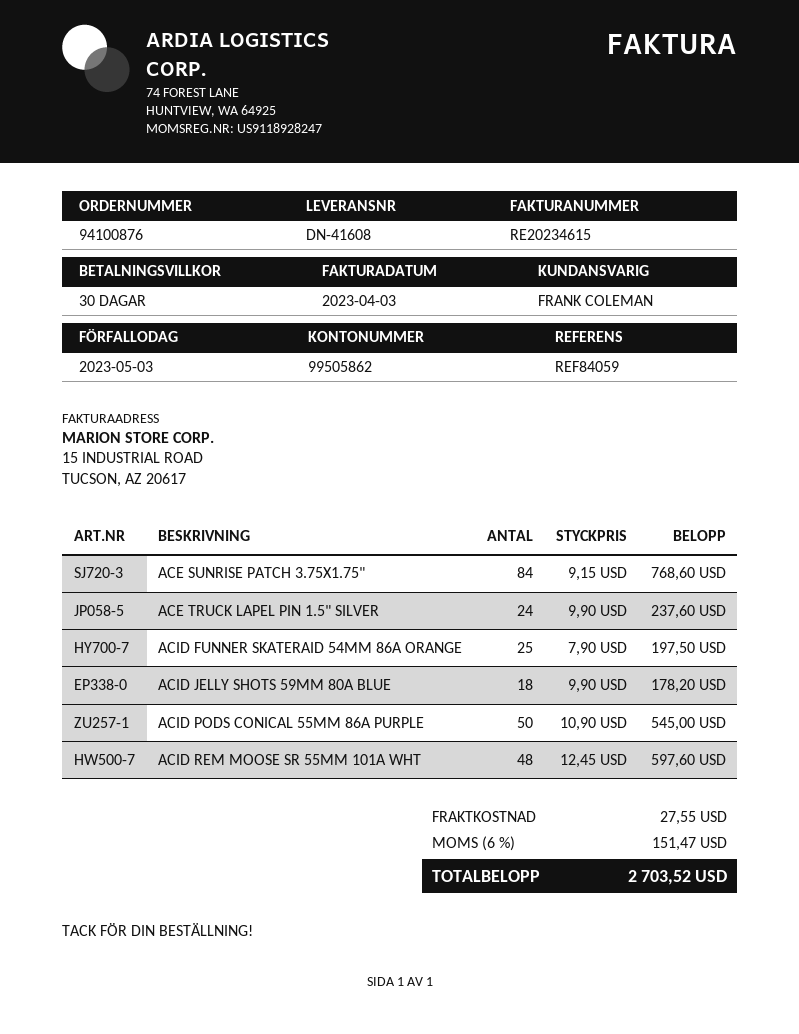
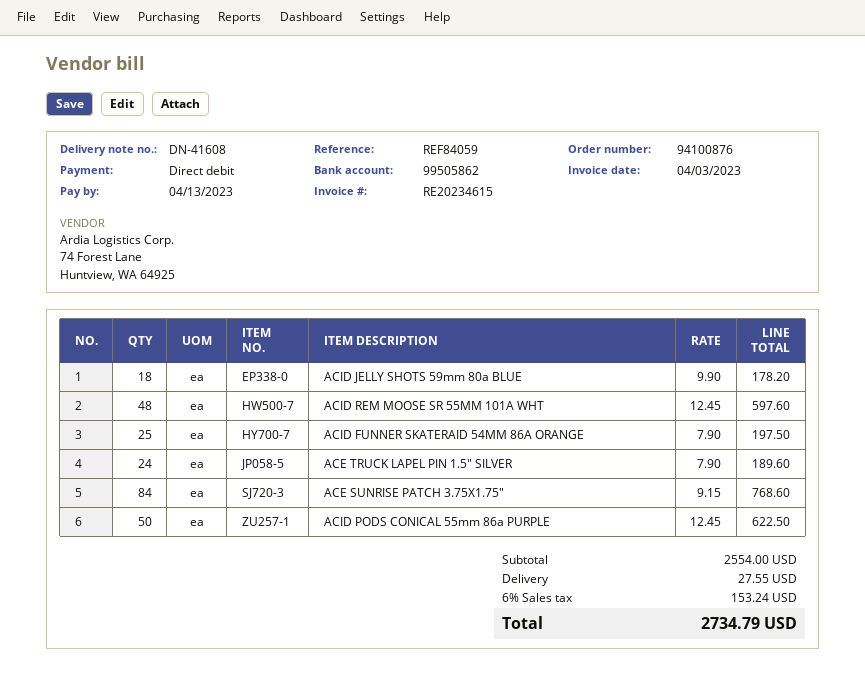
due date: 2023-05-03 -> 2023-04-13
ACE TRUCK LAPEL PIN 1.5" SILVER: 24 x 9.90 = 237.60 -> 24 x 7.90 = 189.60
ACID PODS CONICAL 55MM 86A PURPLE: 50 x 10.90 = 545.00 -> 50 x 12.45 = 622.50
tax: 6% = 151.47 -> 6% = 153.24
total: 2703.52 -> 2734.79

